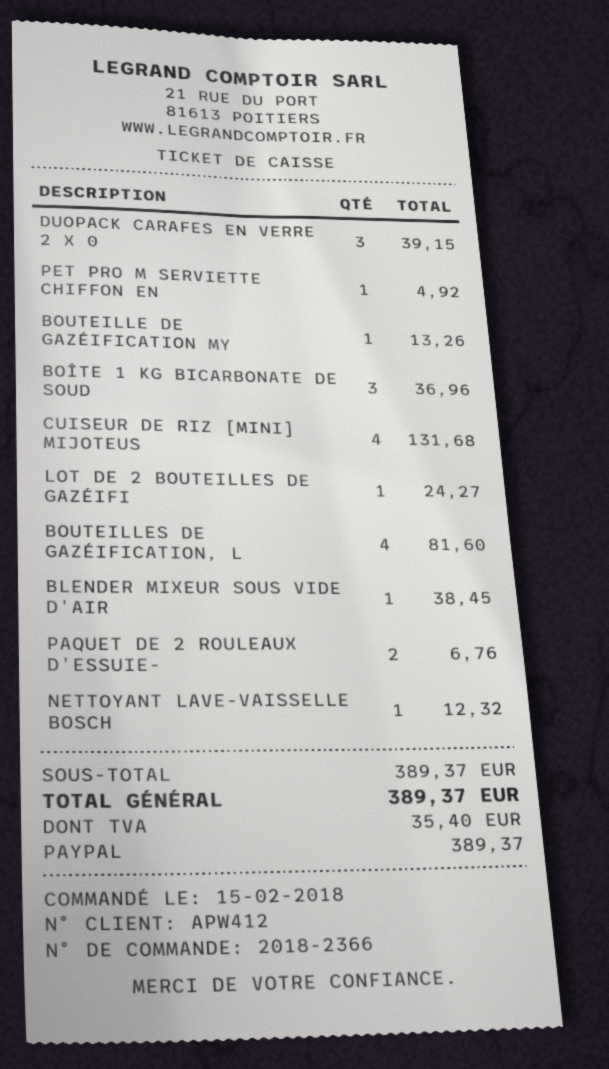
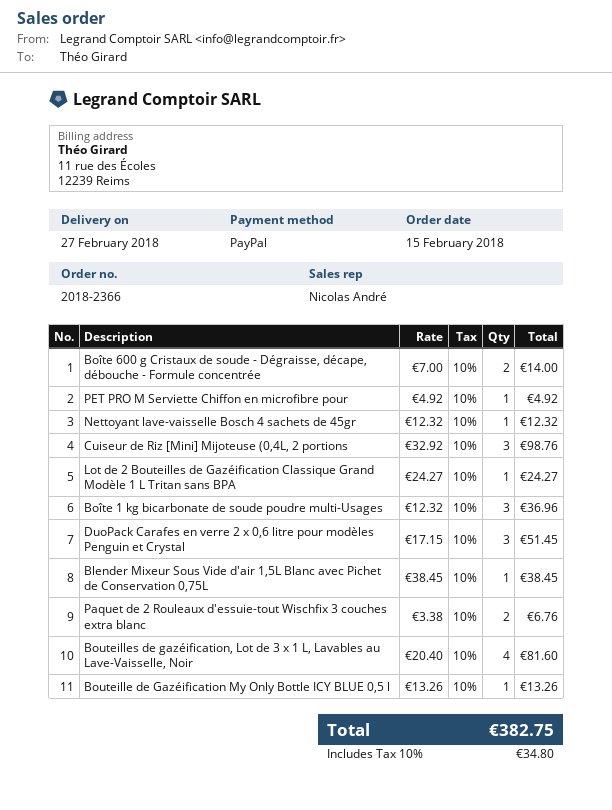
DUOPACK CARAFES EN VERRE 2 X 0: 3 for 39.15 -> 3 for 51.45
CUISEUR DE RIZ [MINI] MIJOTEUS: 4 for 131.68 -> 3 for 98.76
Boîte 600 g Cristaux de soude - Dégraisse, décape, débouche - Formule concentrée: none -> 2 for 14.00
tax: 35.40 -> 34.80
total: 389.37 -> 382.75

